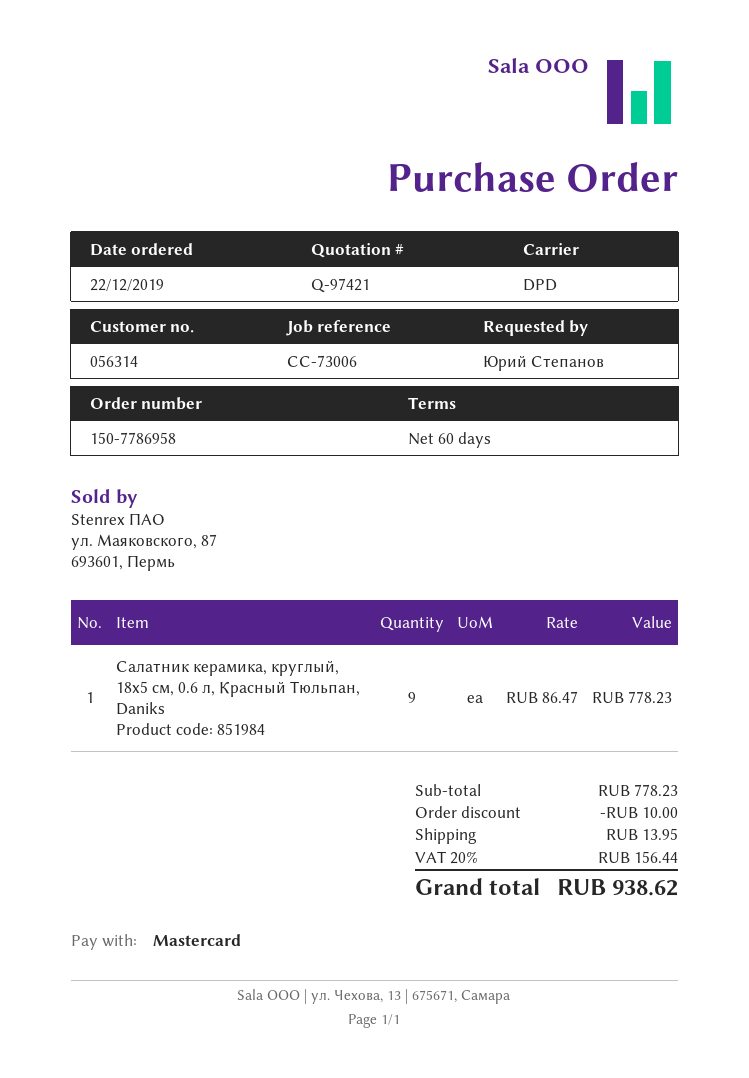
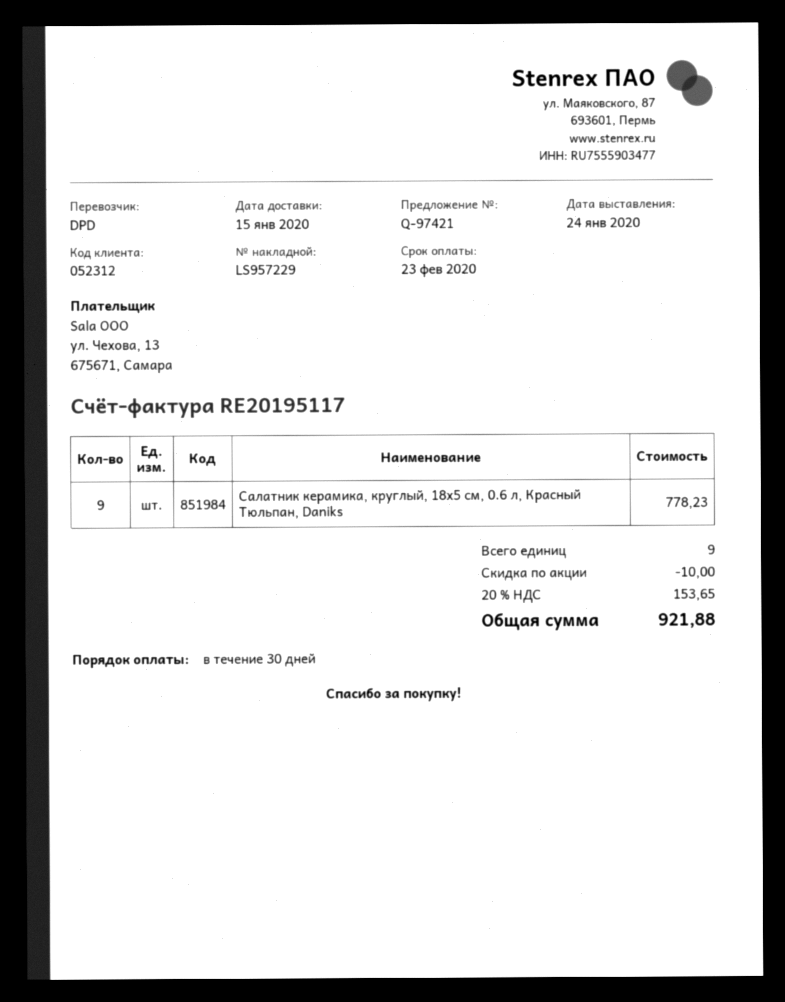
payment terms: 60 days -> 30 days
customer number: 056314 -> 052312
shipping: 13.95 -> none
tax: 20% = 156.44 -> 20% = 153.65
total: 938.62 -> 921.88

